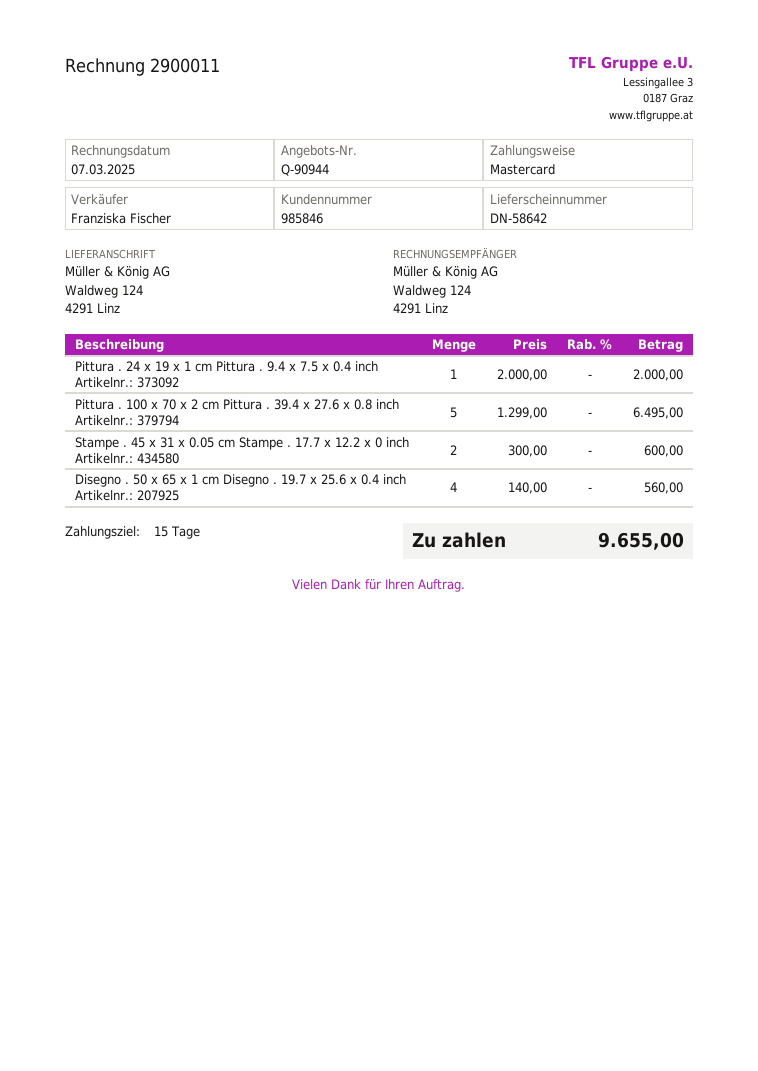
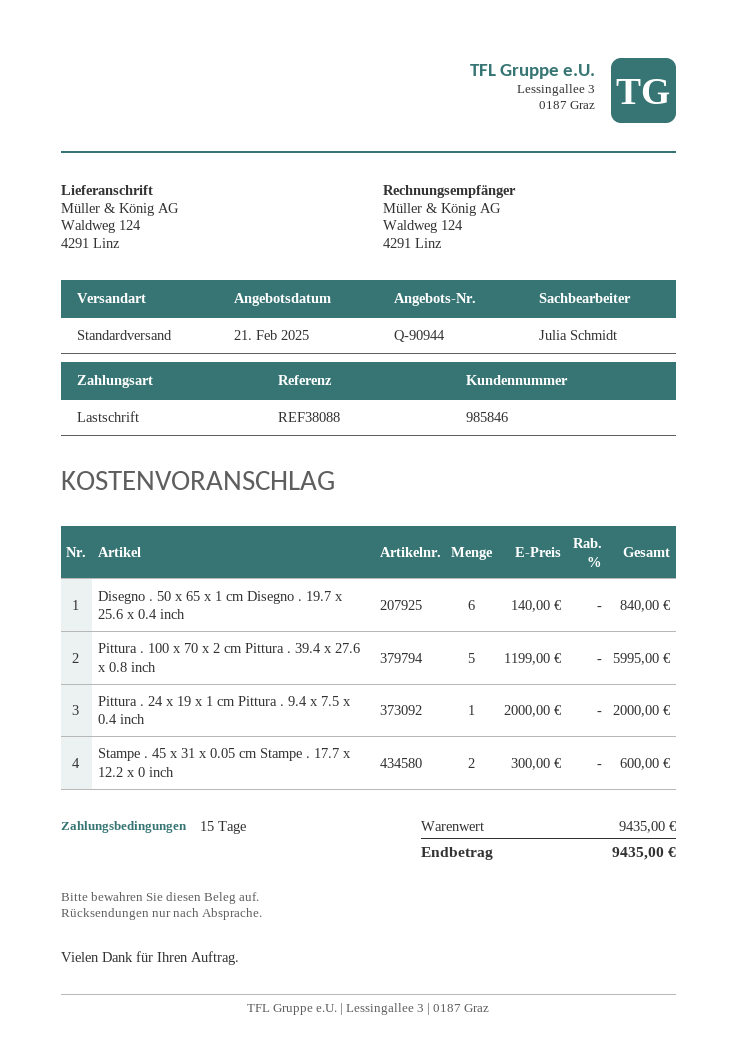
sales rep: Franziska Fischer -> Julia Schmidt
payment method: Mastercard -> direct debit
Pittura . 100 x 70 x 2 cm Pittura . 39.4 x 27.6 x 0.8 inch: 5 x 1299.00 = 6495.00 -> 5 x 1199.00 = 5995.00
Disegno . 50 x 65 x 1 cm Disegno . 19.7 x 25.6 x 0.4 inch: 4 x 140.00 = 560.00 -> 6 x 140.00 = 840.00
total: 9655.00 -> 9435.00

